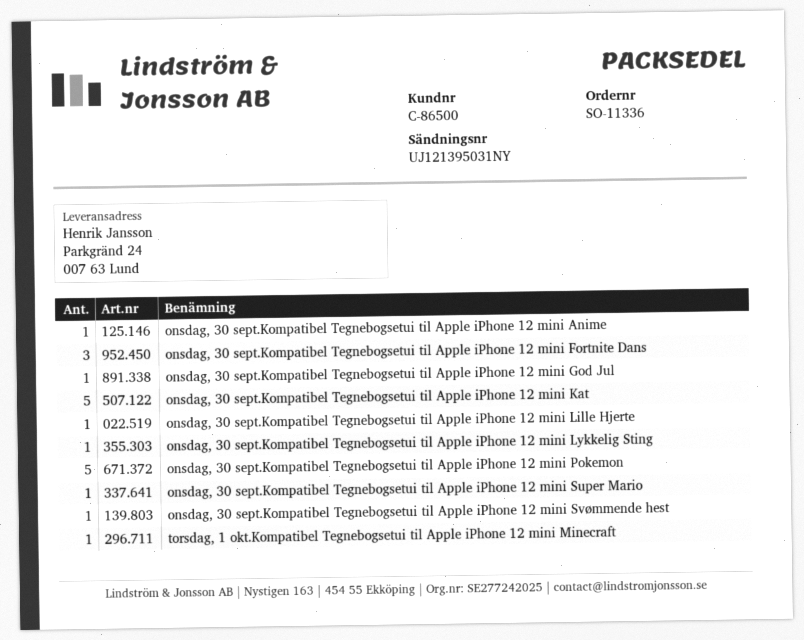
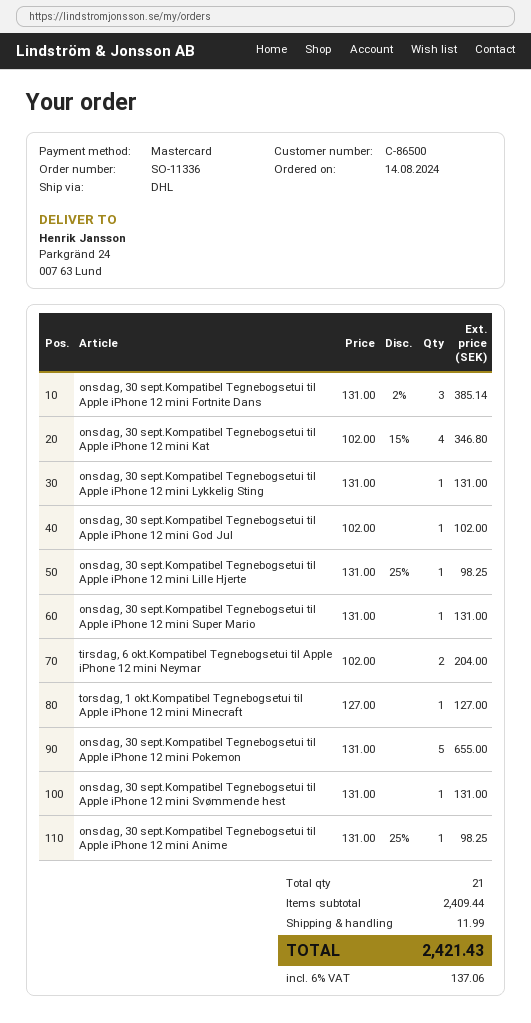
onsdag, 30 sept.Kompatibel Tegnebogsetui til Apple iPhone 12 mini Kat: 5 -> 4
tirsdag, 6 okt.Kompatibel Tegnebogsetui til Apple iPhone 12 mini Neymar: none -> 2

